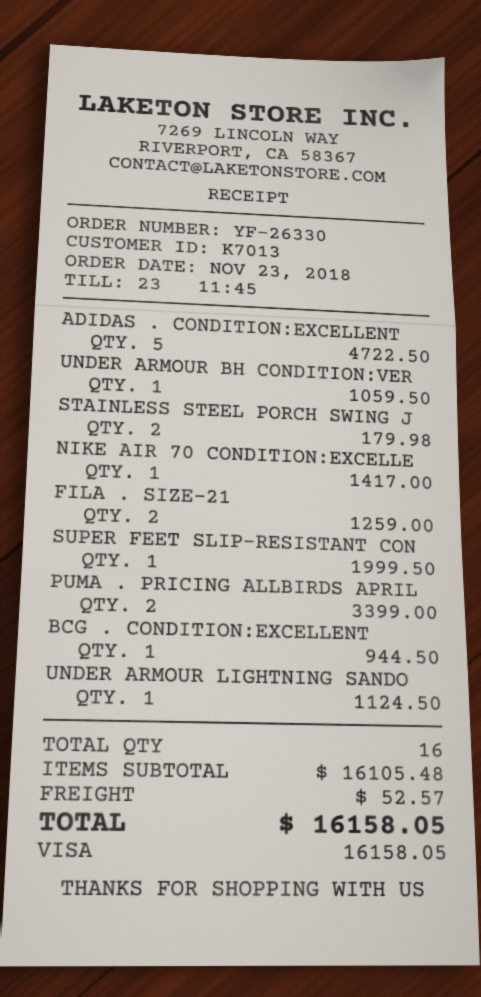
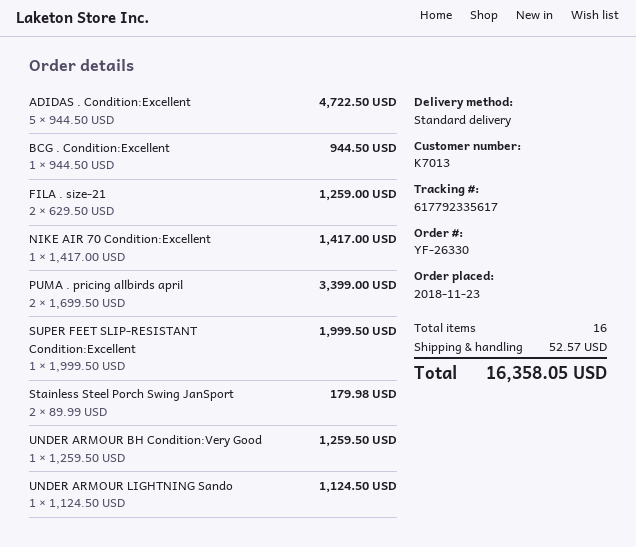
UNDER ARMOUR BH CONDITION:VER: 1 for 1059.50 -> 1 for 1259.50
total: 16158.05 -> 16358.05

